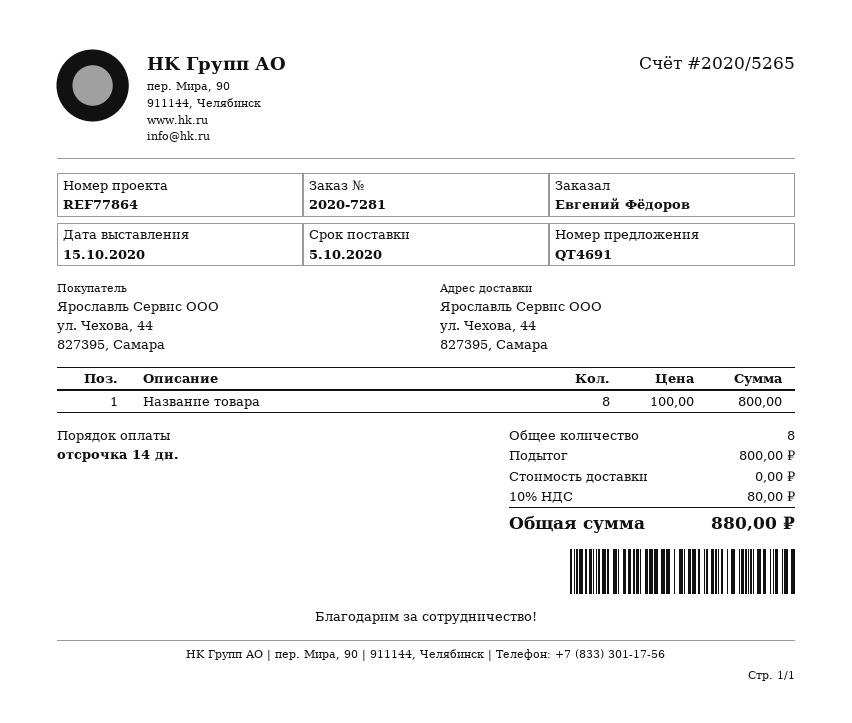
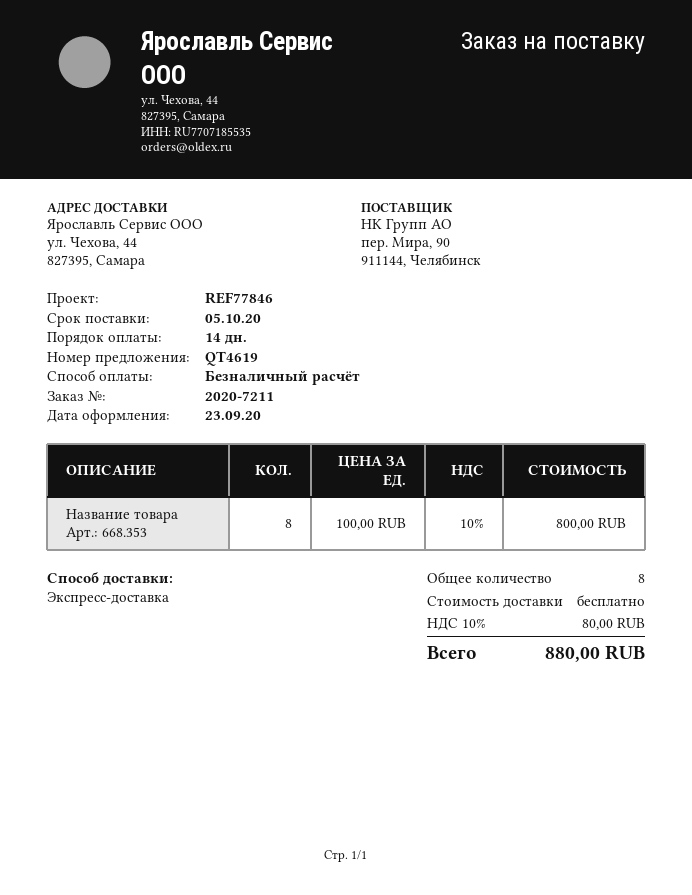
quote number: QT4691 -> QT4619
order number: 2020-7281 -> 2020-7211
reference: REF77864 -> REF77846

